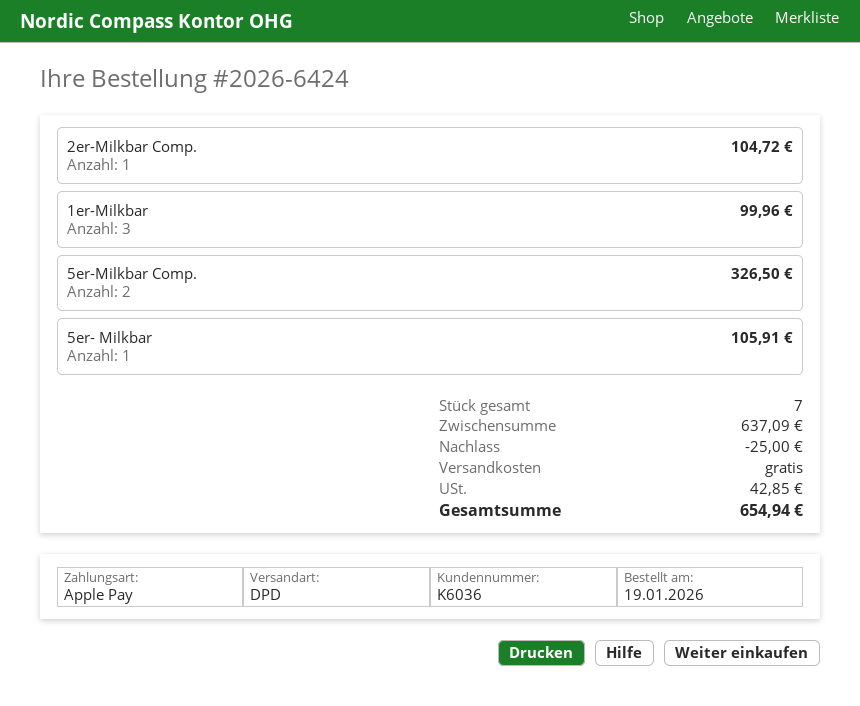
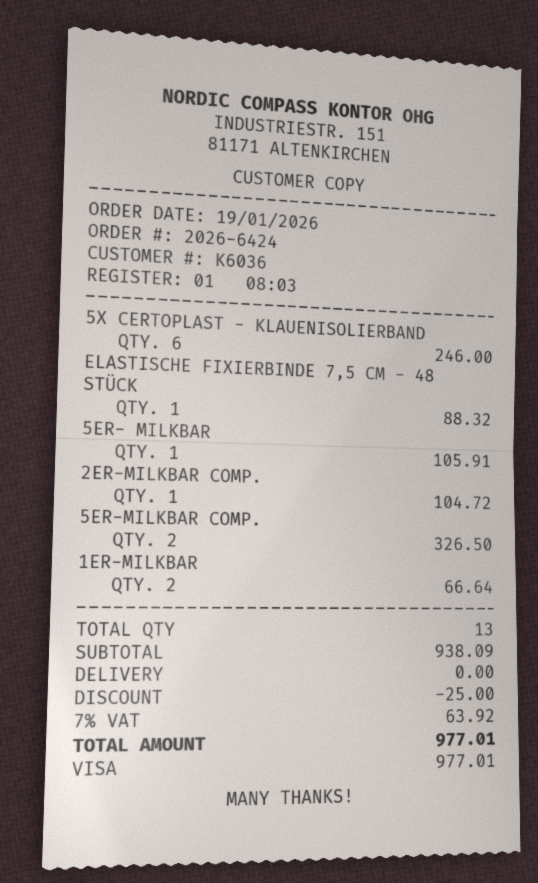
payment method: Apple Pay -> Visa
1er-Milkbar: 3 for 99.96 -> 2 for 66.64
5X CERTOPLAST - KLAUENISOLIERBAND: none -> 6 for 246.00
ELASTISCHE FIXIERBINDE 7,5 CM - 48 STÜCK: none -> 1 for 88.32
total quantity: 7 -> 13
subtotal: 637.09 -> 938.09
tax: 42.85 -> 63.92
total: 654.94 -> 977.01

